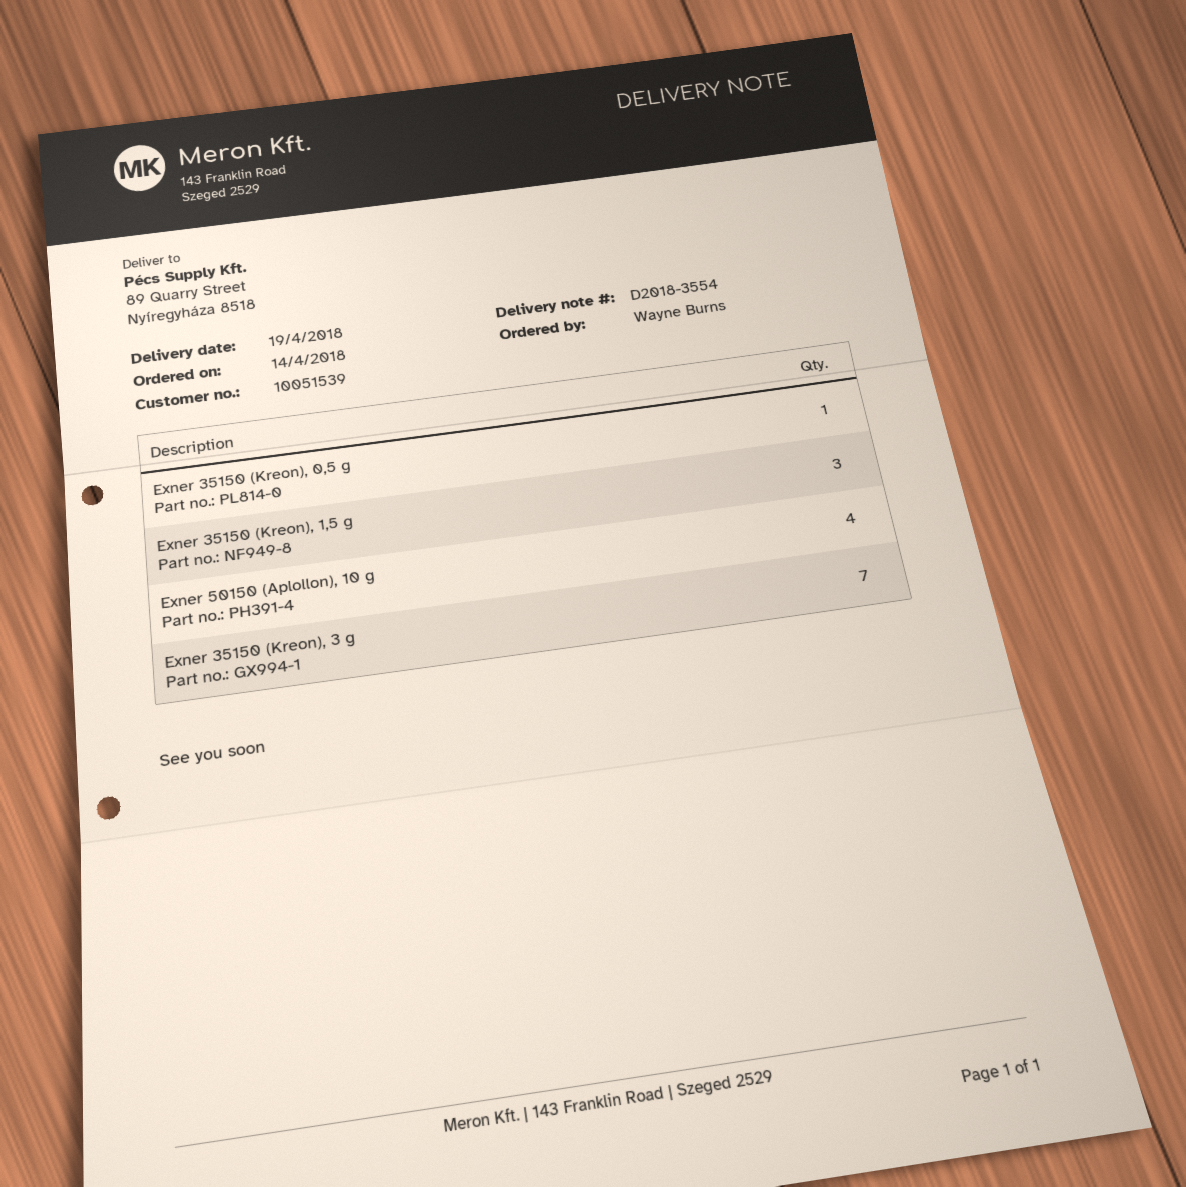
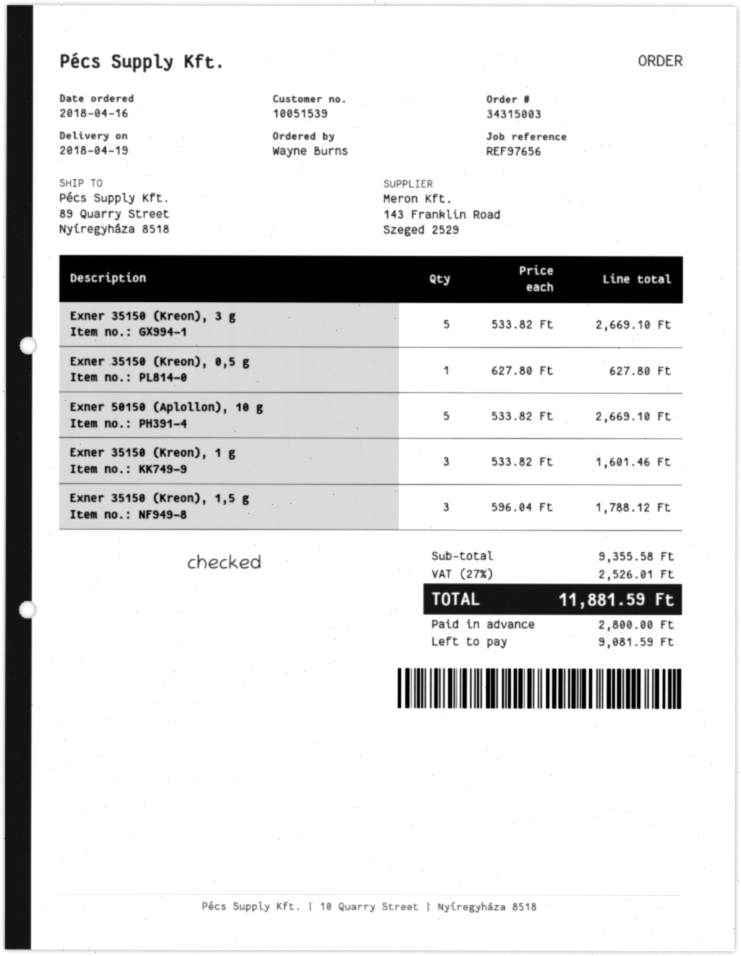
order date: 2018-04-14 -> 2018-04-16
Exner 50150 (Aplollon), 10 g: 4 -> 5
Exner 35150 (Kreon), 3 g: 7 -> 5
Exner 35150 (Kreon), 1 g: none -> 3

